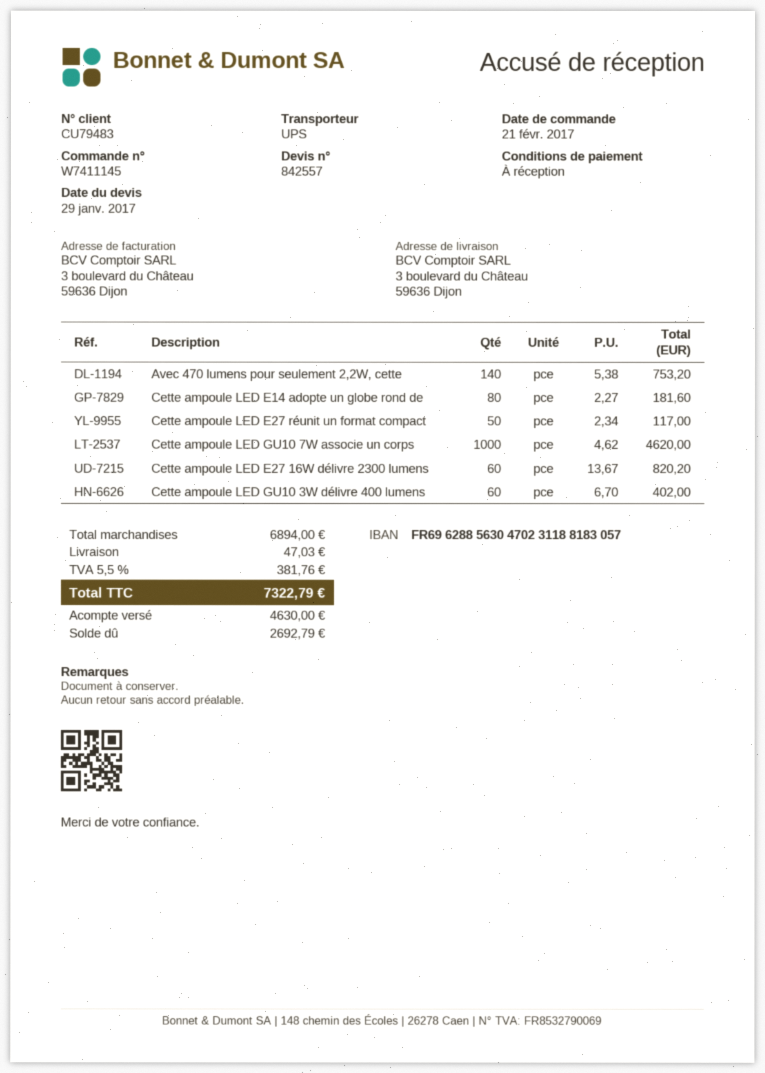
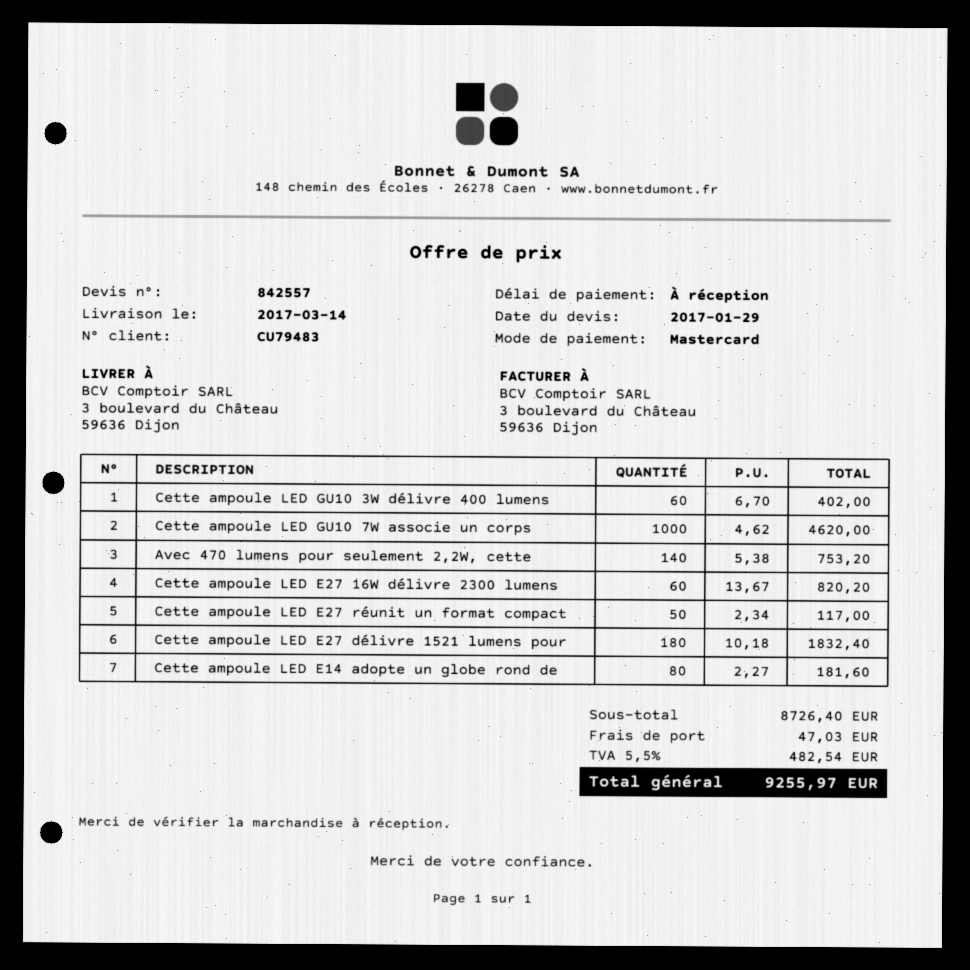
Cette ampoule LED E27 délivre 1521 lumens pour: none -> 180 x 10.18 = 1832.40
subtotal: 6894.00 -> 8726.40
tax: 5.5% = 381.76 -> 5.5% = 482.54
total: 7322.79 -> 9255.97

